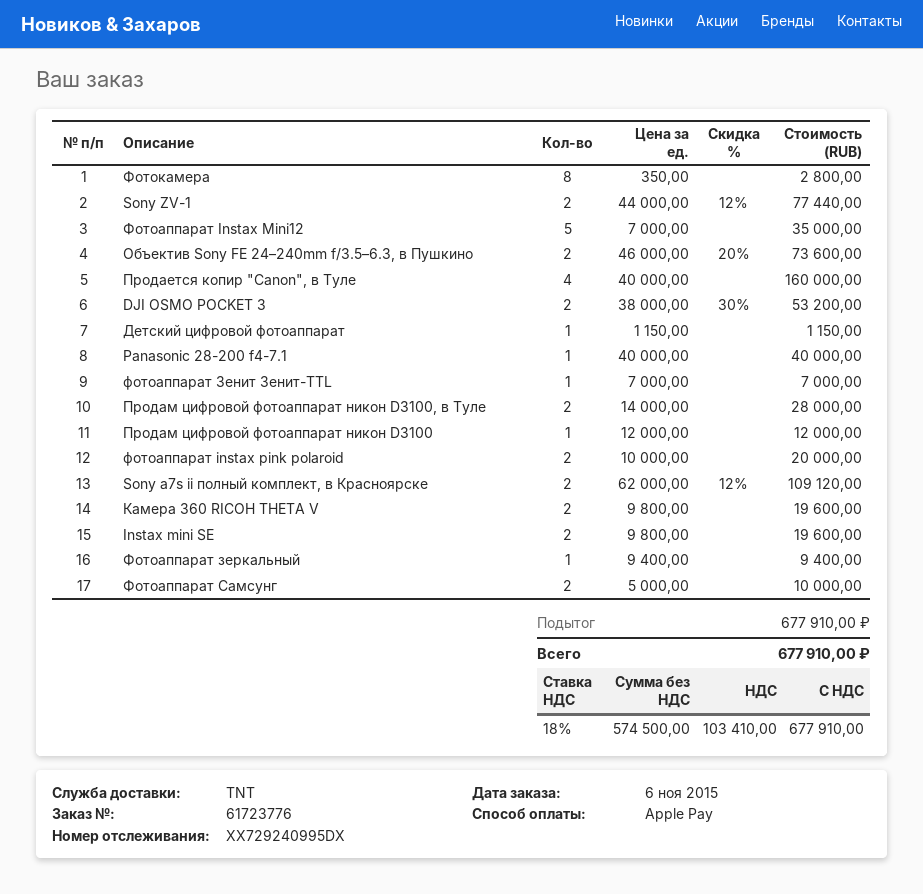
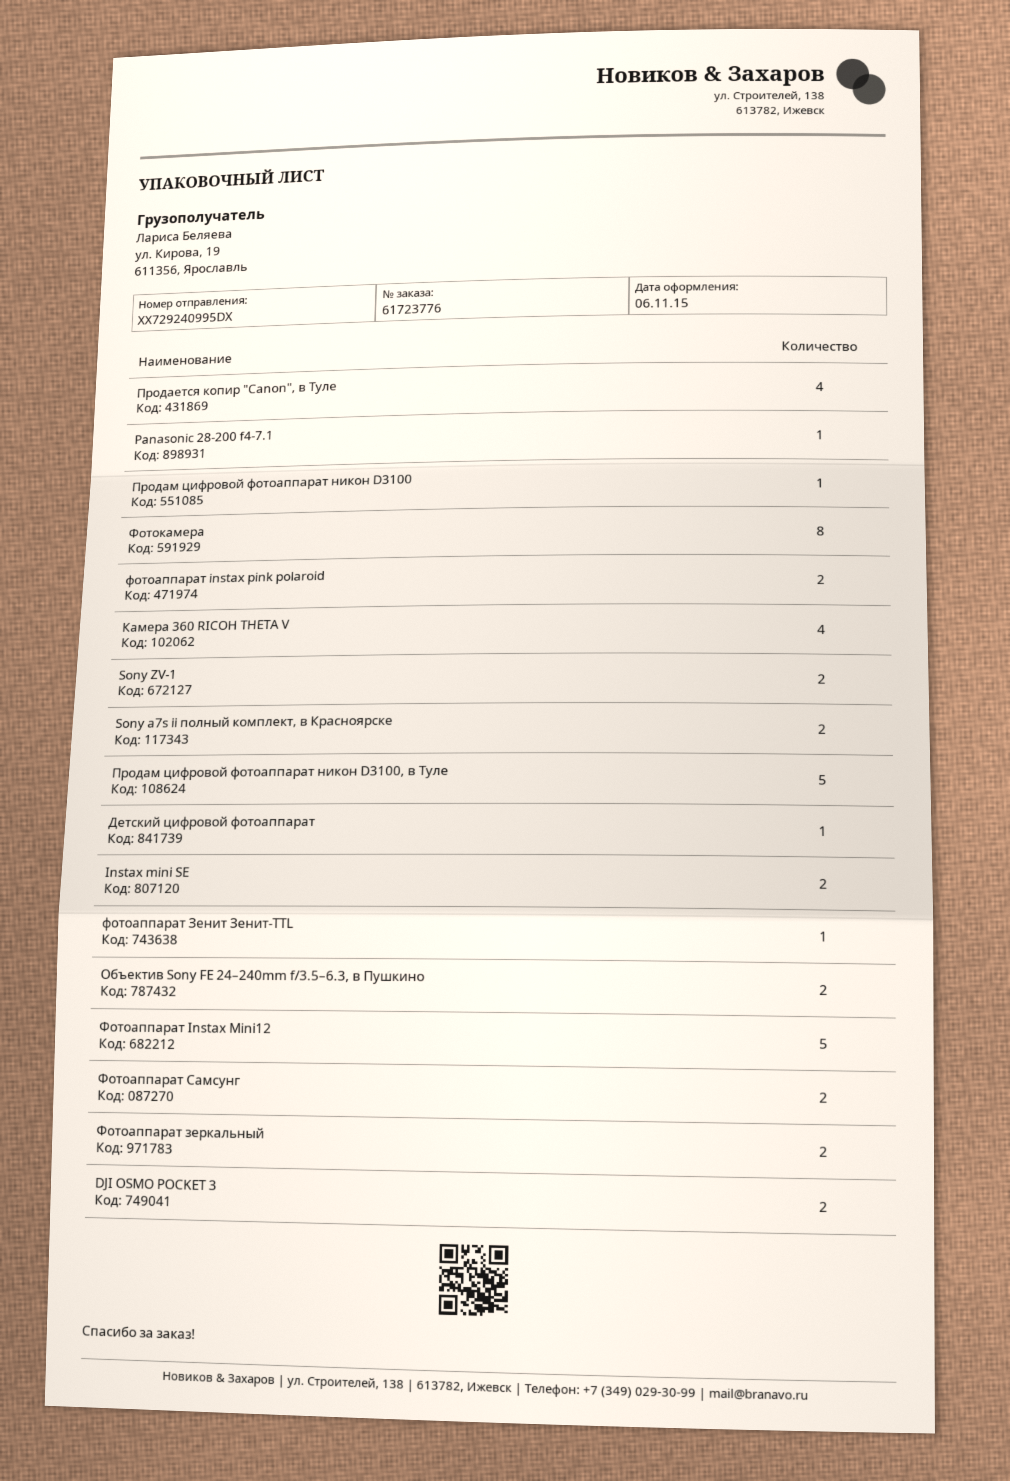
Продам цифровой фотоаппарат никон D3100, в Туле: 2 -> 5
Камера 360 RICOH THETA V: 2 -> 4
Фотоаппарат зеркальный: 1 -> 2

